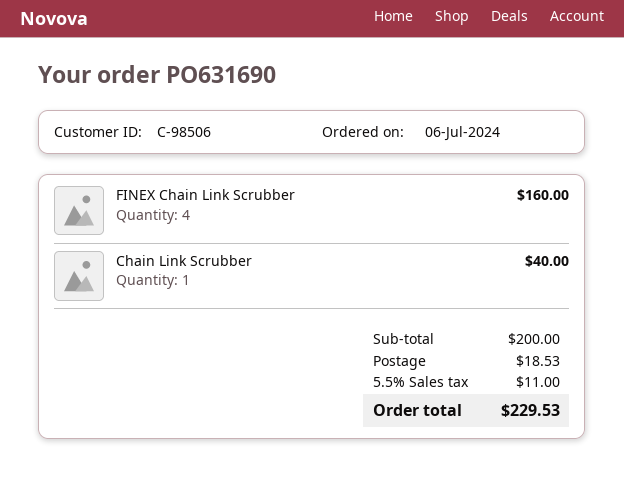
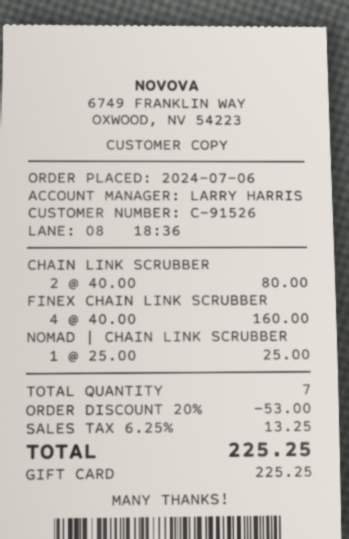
customer number: C-98506 -> C-91526
Chain Link Scrubber: 1 for 40.00 -> 2 for 80.00
NOMAD | CHAIN LINK SCRUBBER: none -> 1 for 25.00
discount: none -> 20% = 53.00
shipping: 18.53 -> none
tax: 5.5% = 11.00 -> 6.25% = 13.25
total: 229.53 -> 225.25

